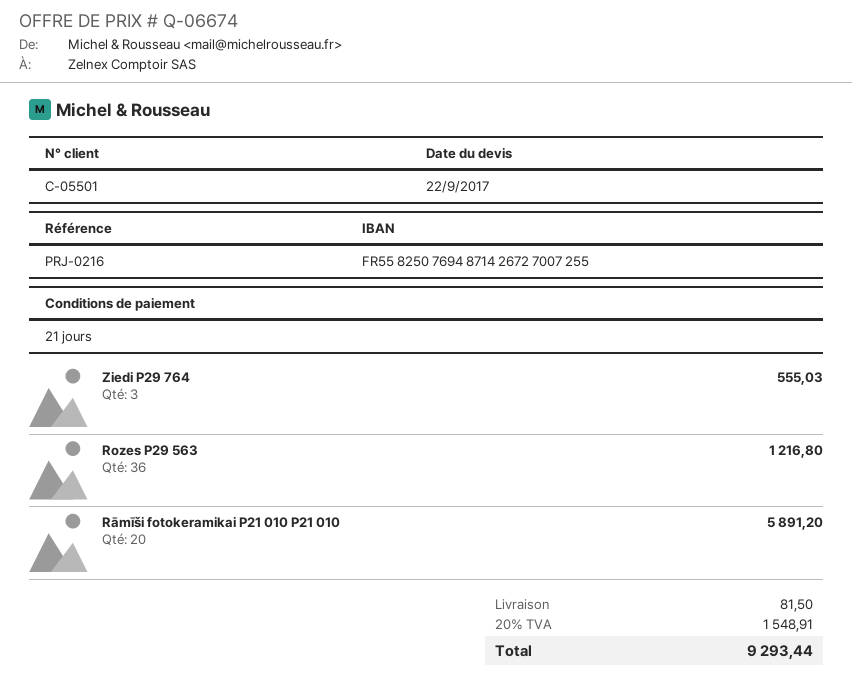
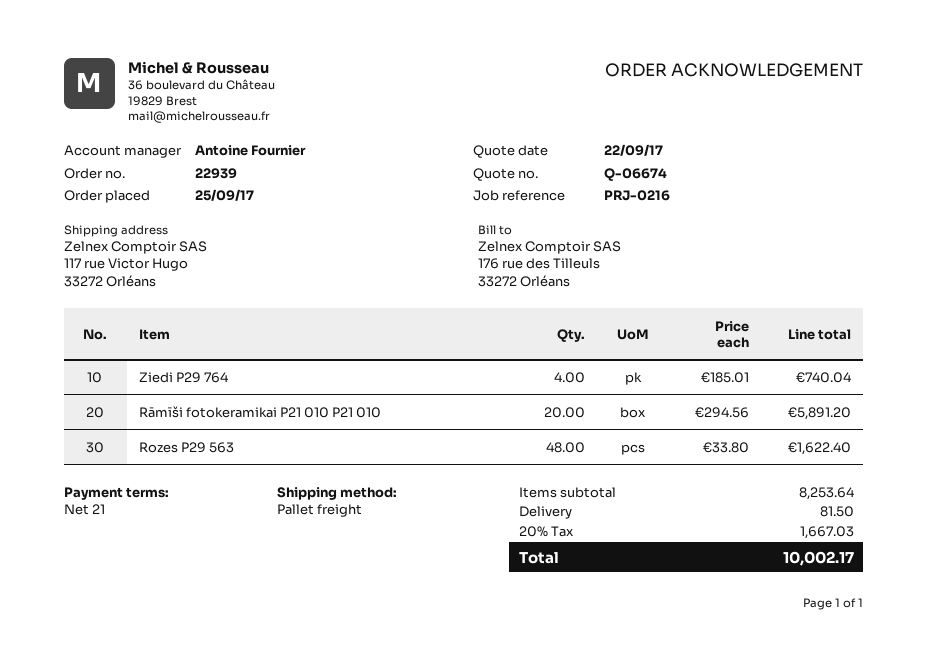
Ziedi P29 764: 3 for 555.03 -> 4 for 740.04
Rozes P29 563: 36 for 1216.80 -> 48 for 1622.40
tax: 20% = 1548.91 -> 20% = 1667.03
total: 9293.44 -> 10002.17

